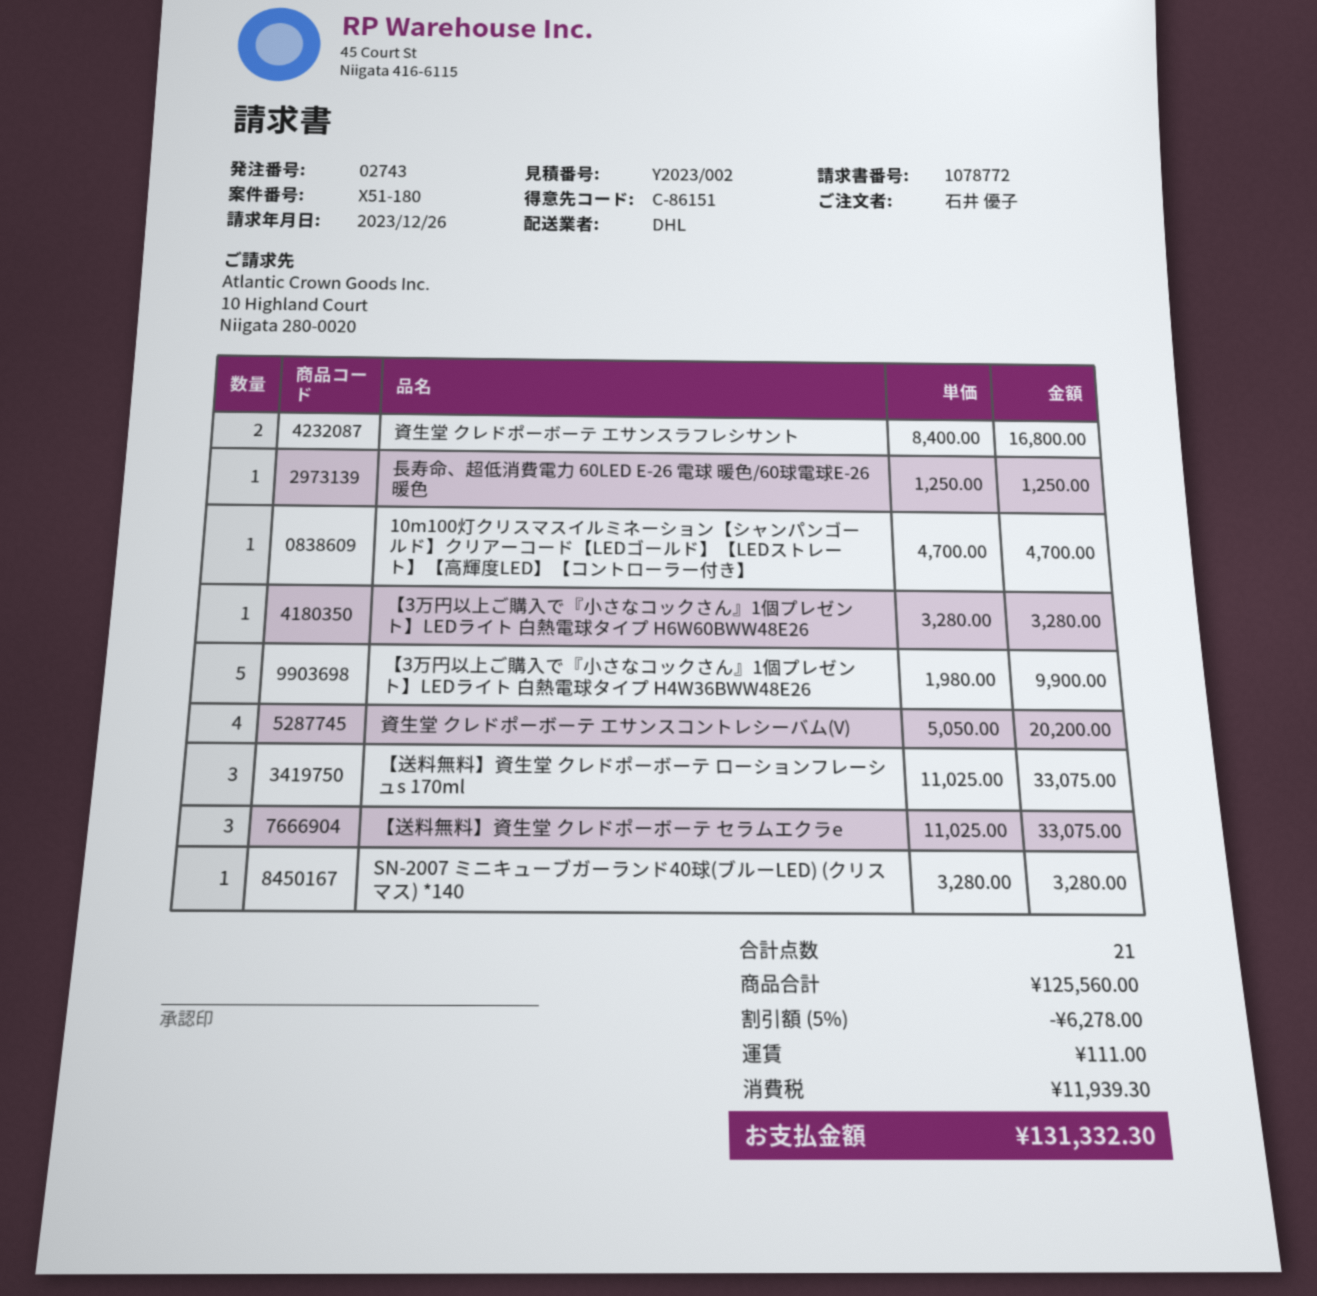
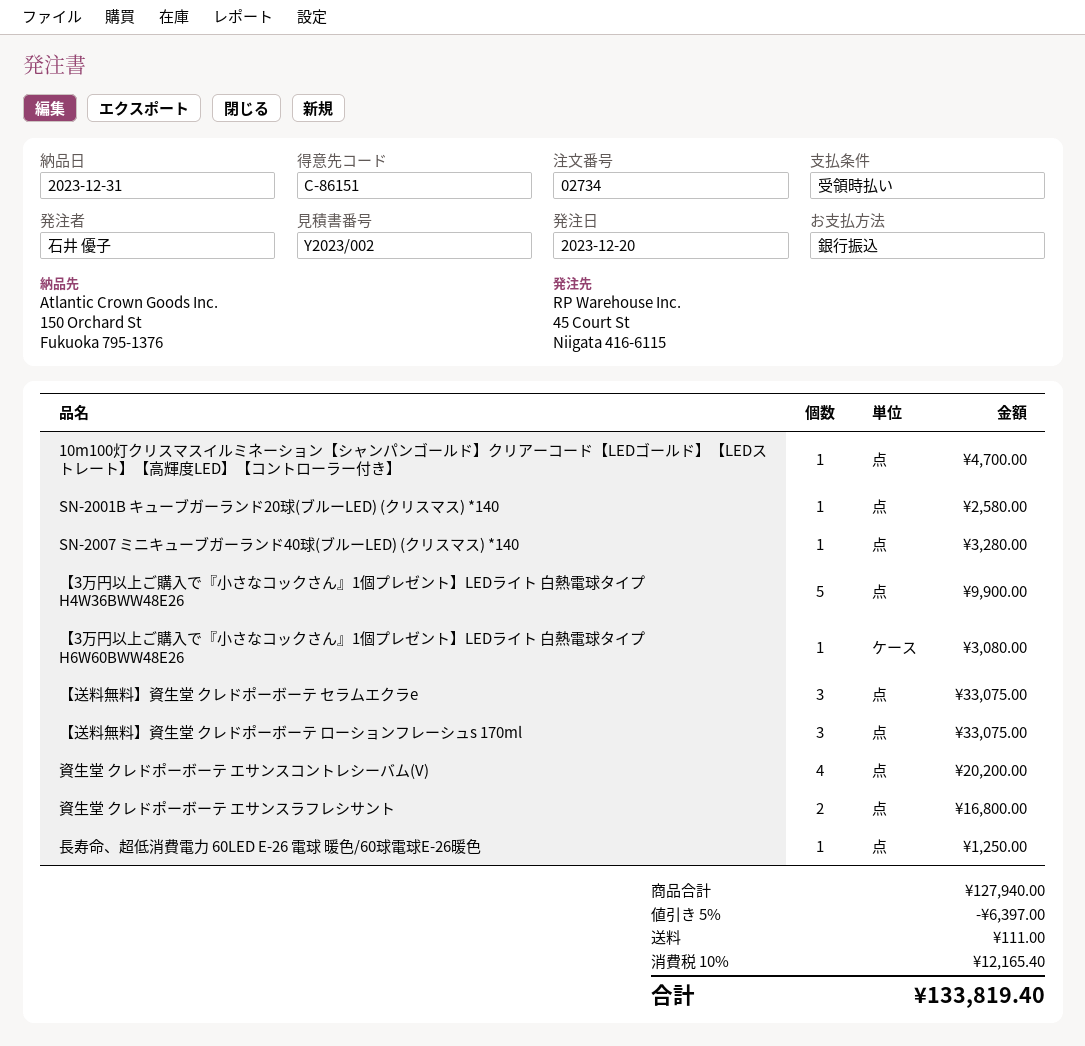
order number: 02743 -> 02734
【3万円以上ご購入で『小さなコックさん』1個プレゼント】LEDライト 白熱電球タイプ H6W60BWW48E26: 1 for 3280.00 -> 1 for 3080.00
SN-2001B キューブガーランド20球(ブルーLED) (クリスマス) *140: none -> 1 for 2580.00
subtotal: 125560.00 -> 127940.00
discount: 5% = 6278.00 -> 5% = 6397.00
tax: 11939.30 -> 12165.40
total: 131332.30 -> 133819.40

